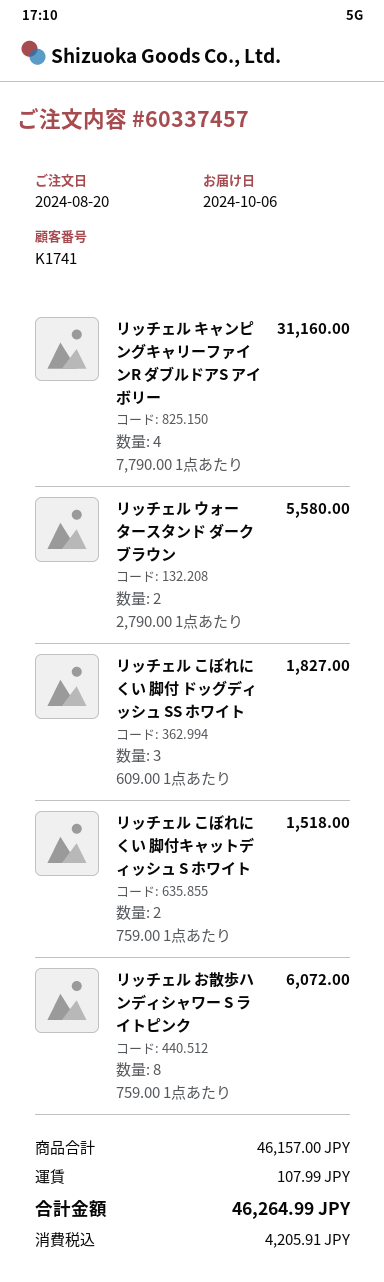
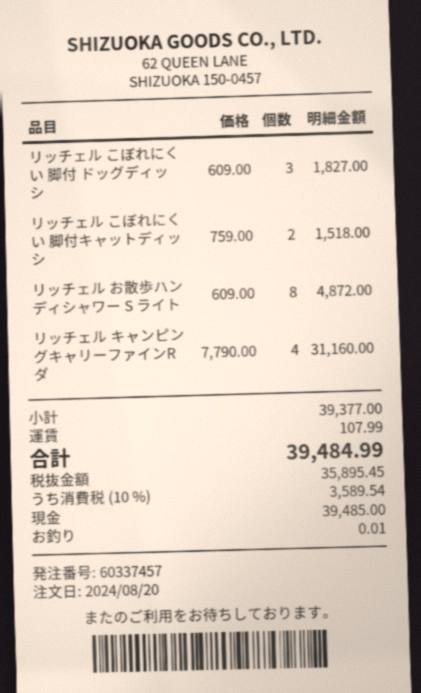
リッチェル ウォータースタンド ダークブラウン: 2 x 2790.00 = 5580.00 -> none
リッチェル お散歩ハンディシャワー S ライトピンク: 8 x 759.00 = 6072.00 -> 8 x 609.00 = 4872.00
subtotal: 46157.00 -> 39377.00
tax: 4205.91 -> 3589.54
total: 46264.99 -> 39484.99

